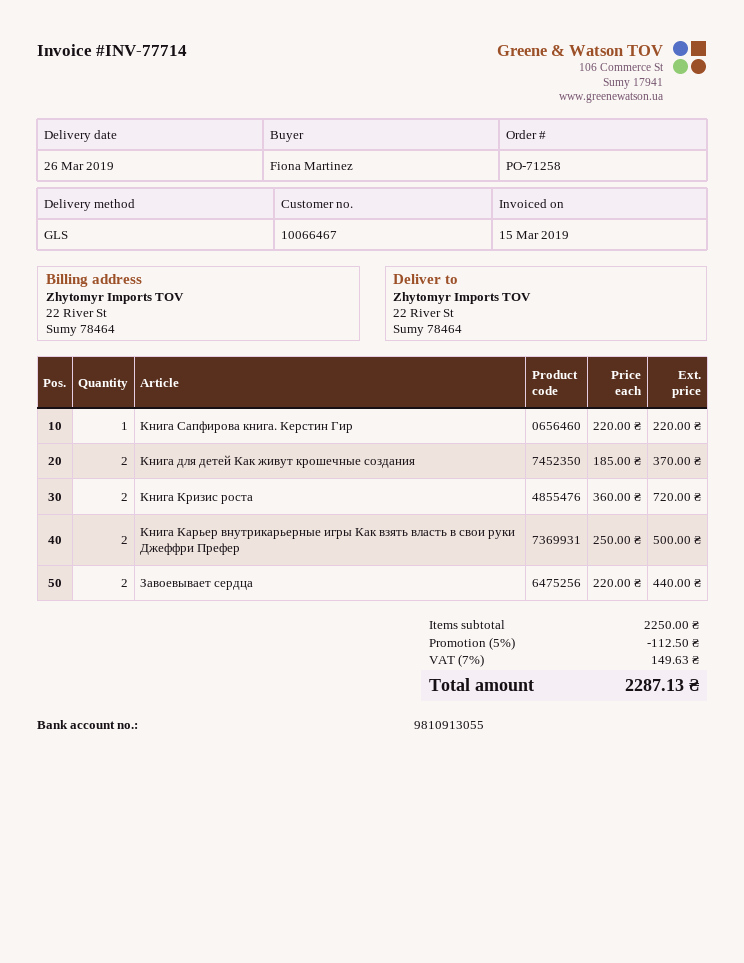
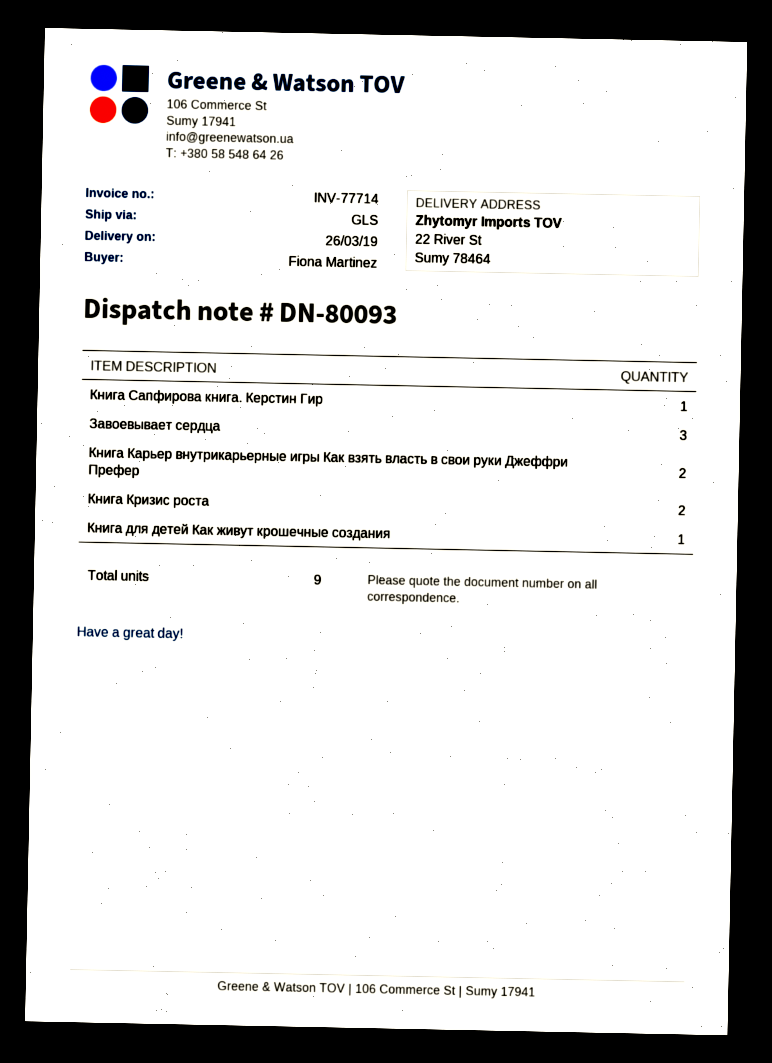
Книга для детей Как живут крошечные создания: 2 -> 1
Завоевывает сердца: 2 -> 3

